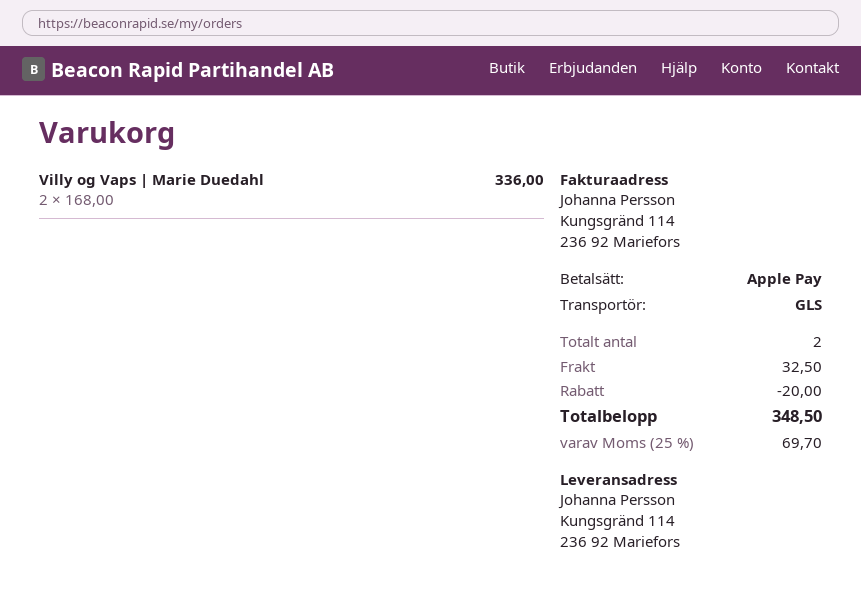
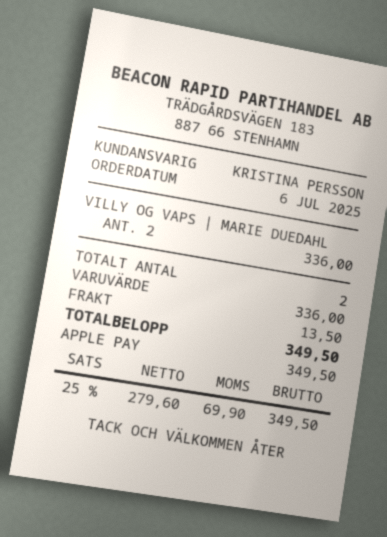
discount: 20.00 -> none
shipping: 32.50 -> 13.50
tax: 25% = 69.70 -> 25% = 69.90
total: 348.50 -> 349.50

